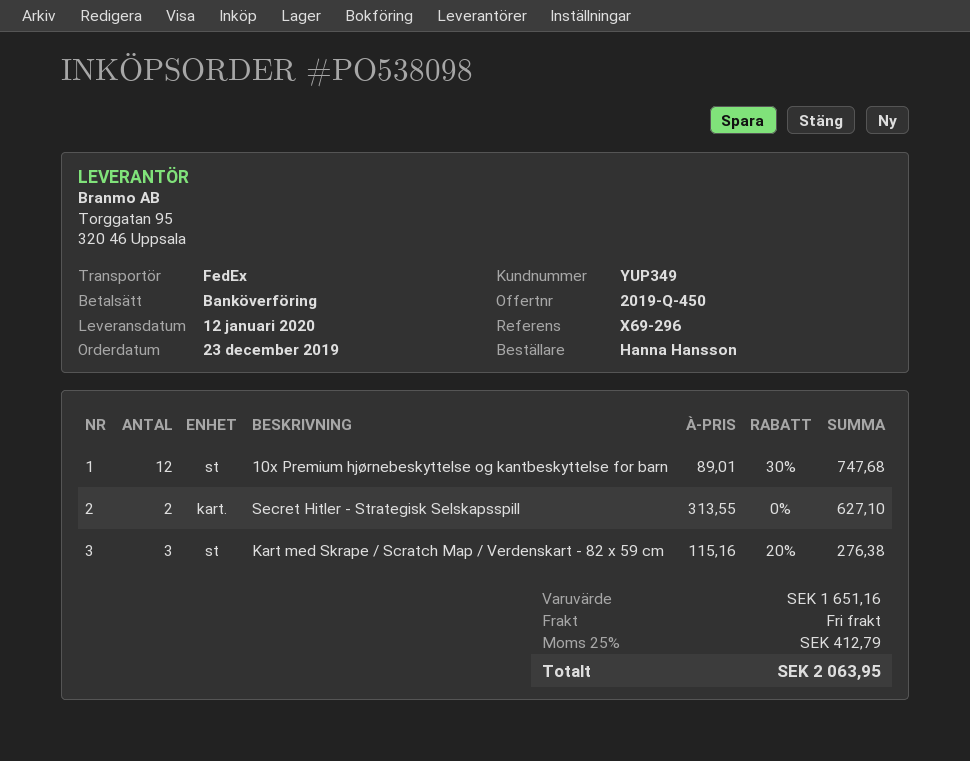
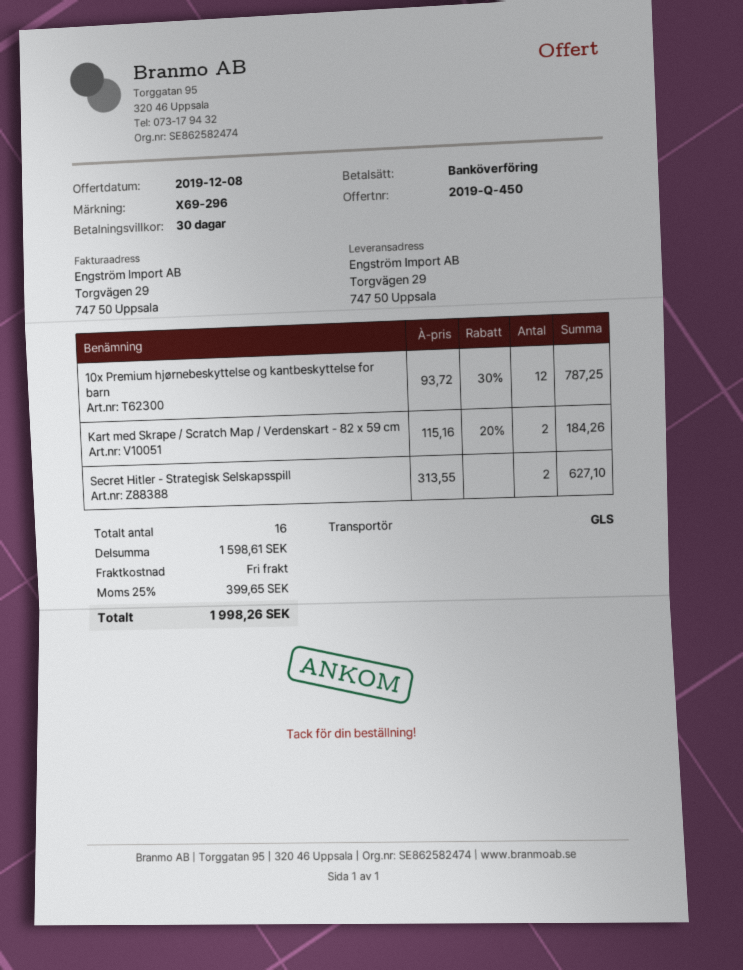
shipping method: FedEx -> GLS
10x Premium hjørnebeskyttelse og kantbeskyttelse for barn: 12 x 89.01 - 30% = 747.68 -> 12 x 93.72 - 30% = 787.25
Kart med Skrape / Scratch Map / Verdenskart - 82 x 59 cm: 3 x 115.16 - 20% = 276.38 -> 2 x 115.16 - 20% = 184.26
subtotal: 1651.16 -> 1598.61
tax: 25% = 412.79 -> 25% = 399.65
total: 2063.95 -> 1998.26

